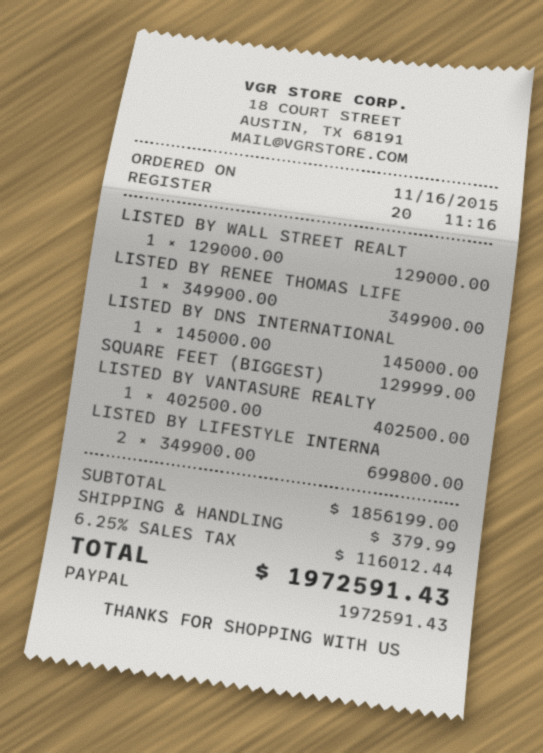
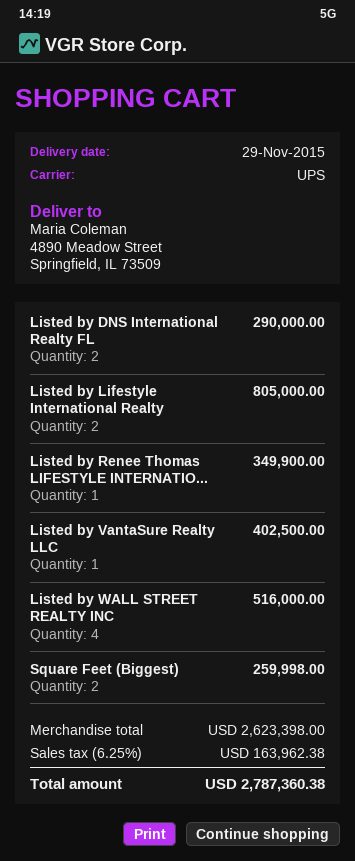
LISTED BY WALL STREET REALT: 1 for 129000.00 -> 4 for 516000.00
LISTED BY DNS INTERNATIONAL: 1 for 145000.00 -> 2 for 290000.00
SQUARE FEET (BIGGEST): 1 for 129999.00 -> 2 for 259998.00
LISTED BY LIFESTYLE INTERNA: 2 for 699800.00 -> 2 for 805000.00
subtotal: 1856199.00 -> 2623398.00
shipping: 379.99 -> none
tax: 6.25% = 116012.44 -> 6.25% = 163962.38
total: 1972591.43 -> 2787360.38

